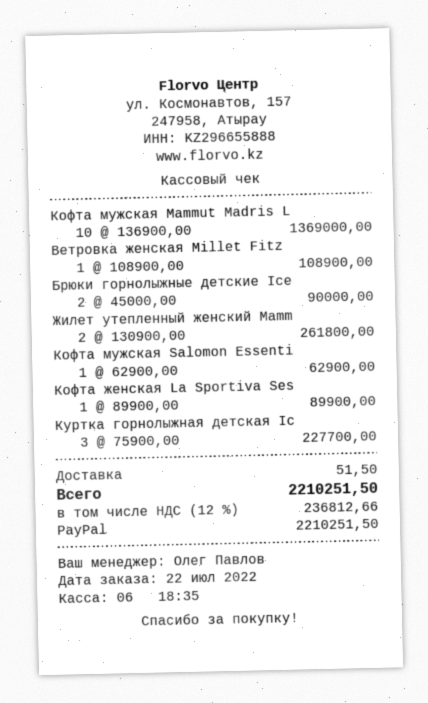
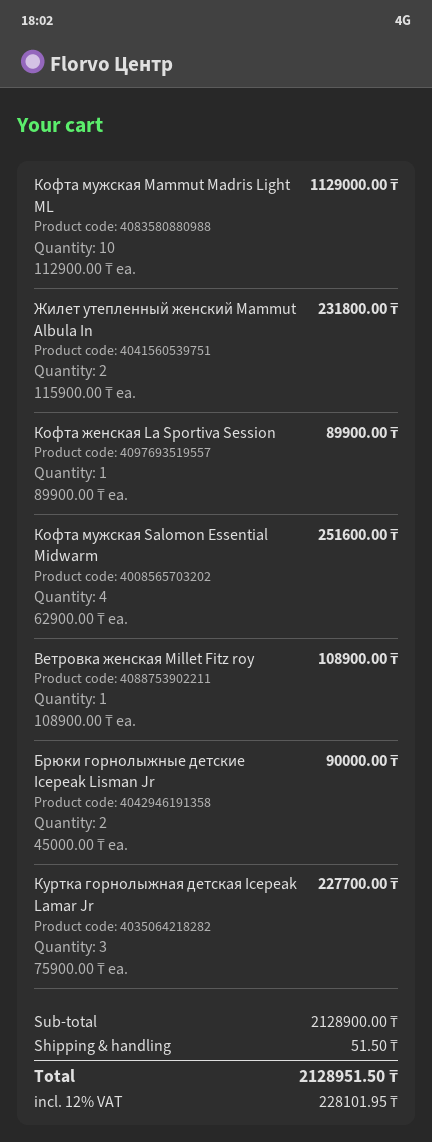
Кофта мужская Mammut Madris L: 10 x 136900.00 = 1369000.00 -> 10 x 112900.00 = 1129000.00
Жилет утепленный женский Mamm: 2 x 130900.00 = 261800.00 -> 2 x 115900.00 = 231800.00
Кофта мужская Salomon Essenti: 1 x 62900.00 = 62900.00 -> 4 x 62900.00 = 251600.00
tax: 12% = 236812.66 -> 12% = 228101.95
total: 2210251.50 -> 2128951.50

